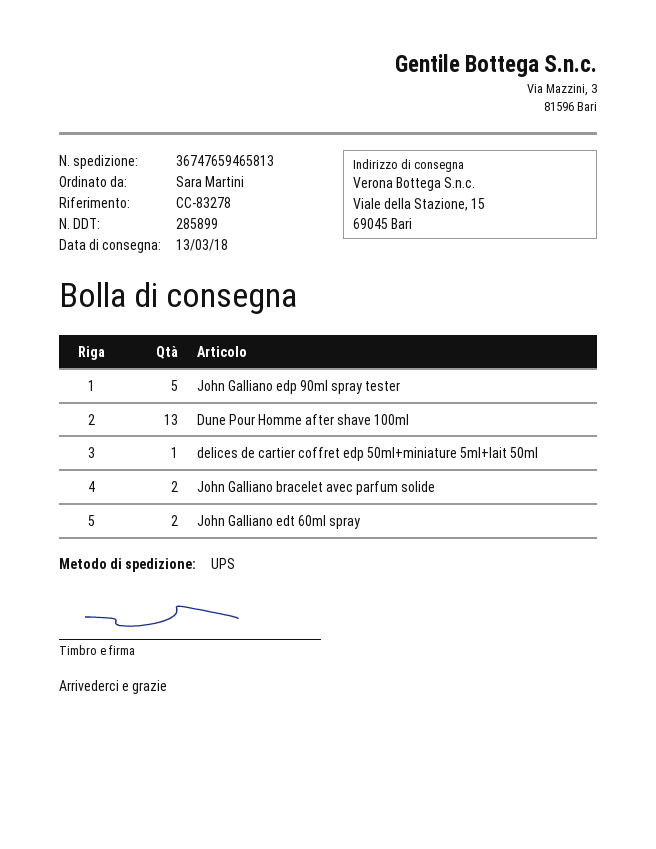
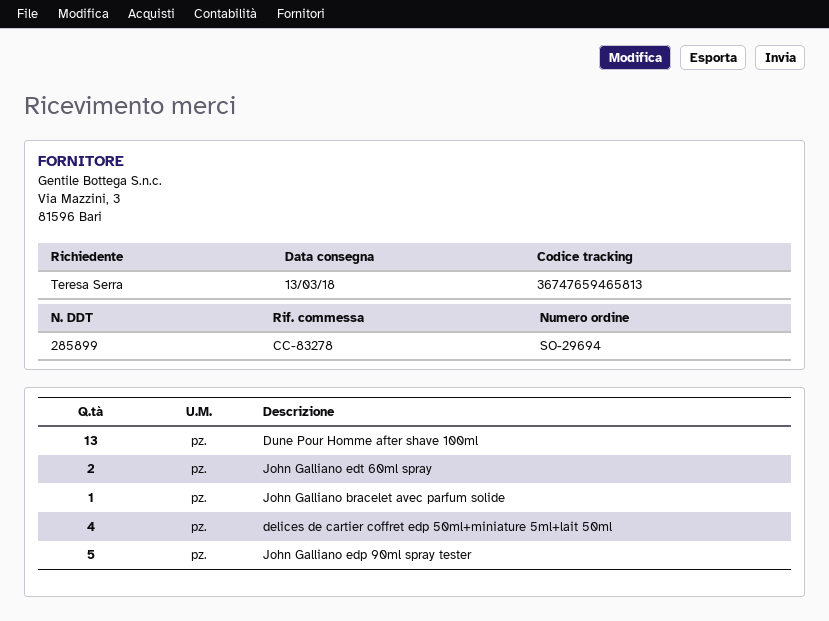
ordered by: Sara Martini -> Teresa Serra
delices de cartier coffret edp 50ml+miniature 5ml+lait 50ml: 1 -> 4
John Galliano bracelet avec parfum solide: 2 -> 1

